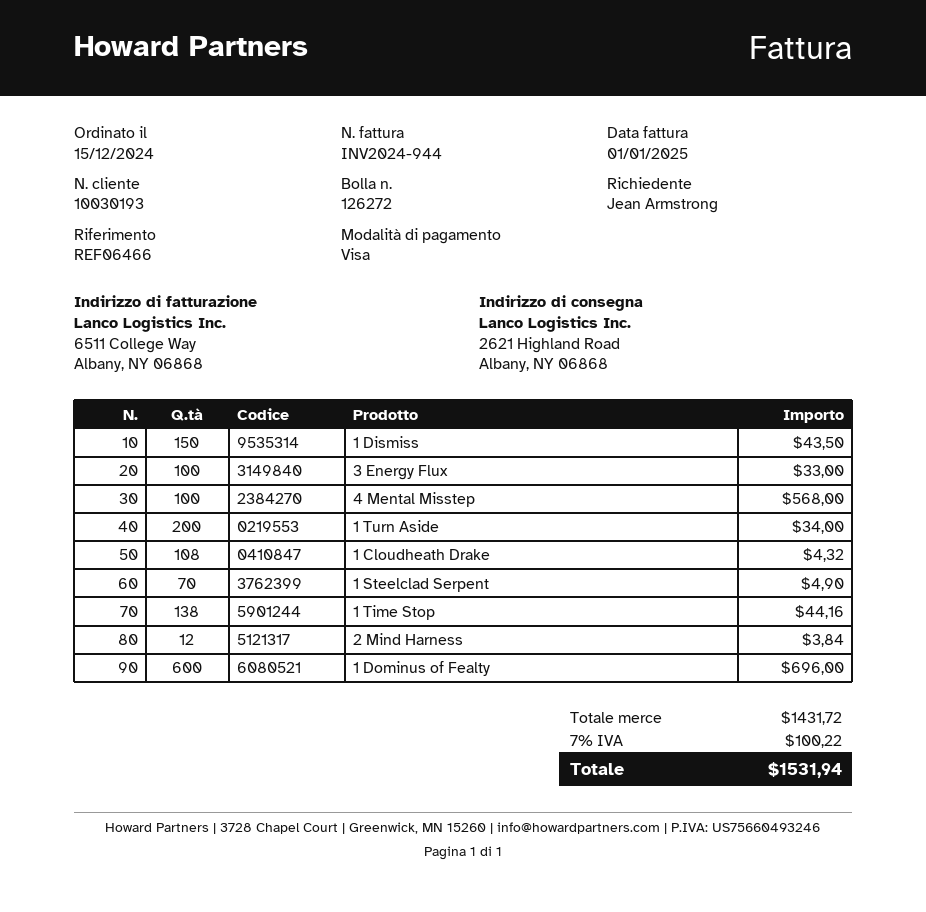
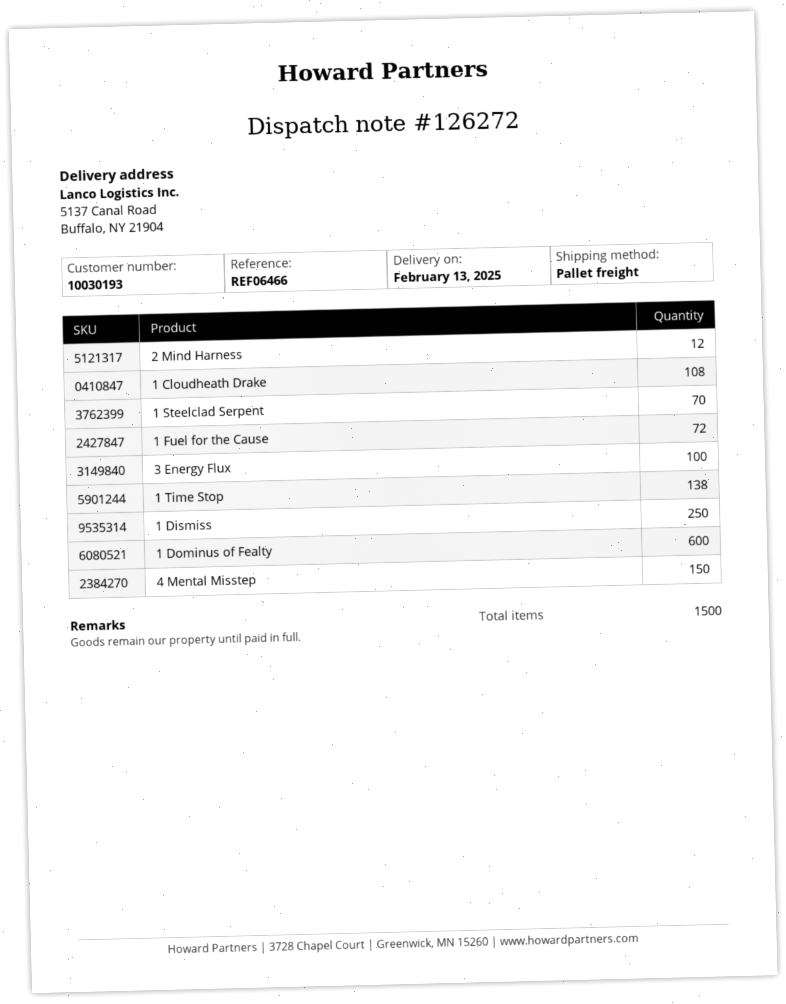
ship to: 2621 Highland Road, Albany, NY 06868 -> 5137 Canal Road, Buffalo, NY 21904
1 Dismiss: 150 -> 250
4 Mental Misstep: 100 -> 150
1 Turn Aside: 200 -> none
1 Fuel for the Cause: none -> 72

